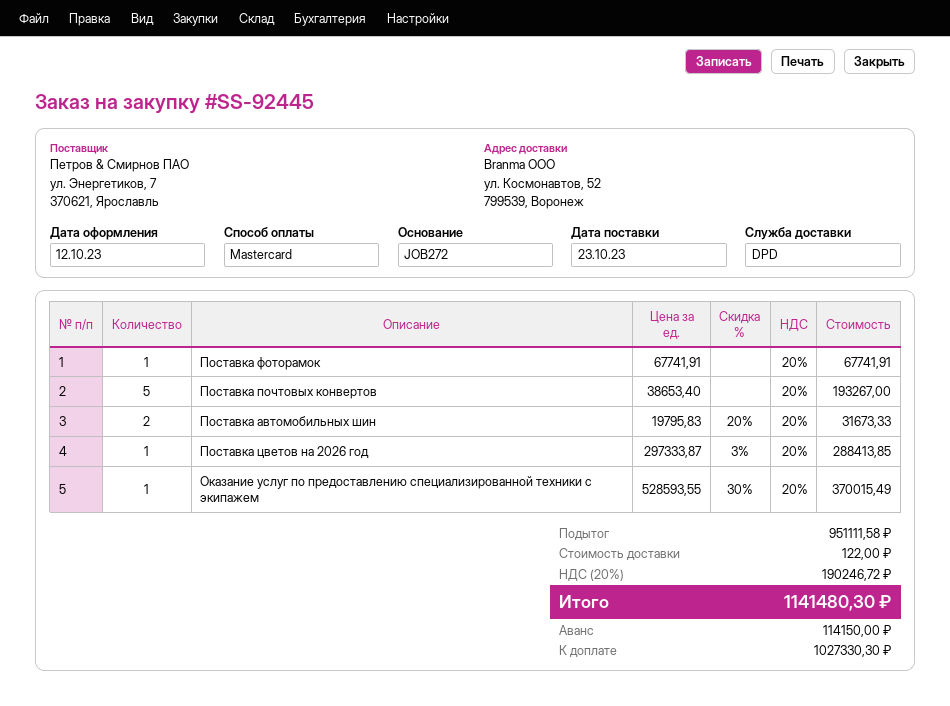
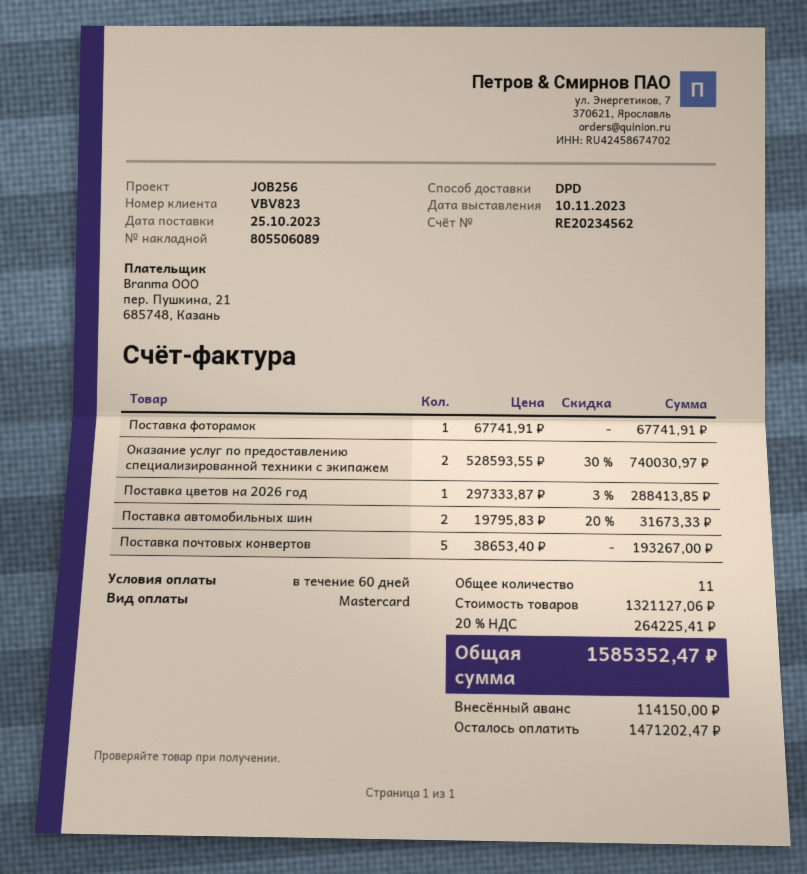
delivery date: 2023-10-23 -> 2023-10-25
reference: JOB272 -> JOB256
Оказание услуг по предоставлению специализированной техники с экипажем: 1 x 528593.55 - 30% = 370015.49 -> 2 x 528593.55 - 30% = 740030.97
subtotal: 951111.58 -> 1321127.06
shipping: 122.00 -> none
tax: 20% = 190246.72 -> 20% = 264225.41
total: 1141480.30 -> 1585352.47
balance: 1027330.30 -> 1471202.47

